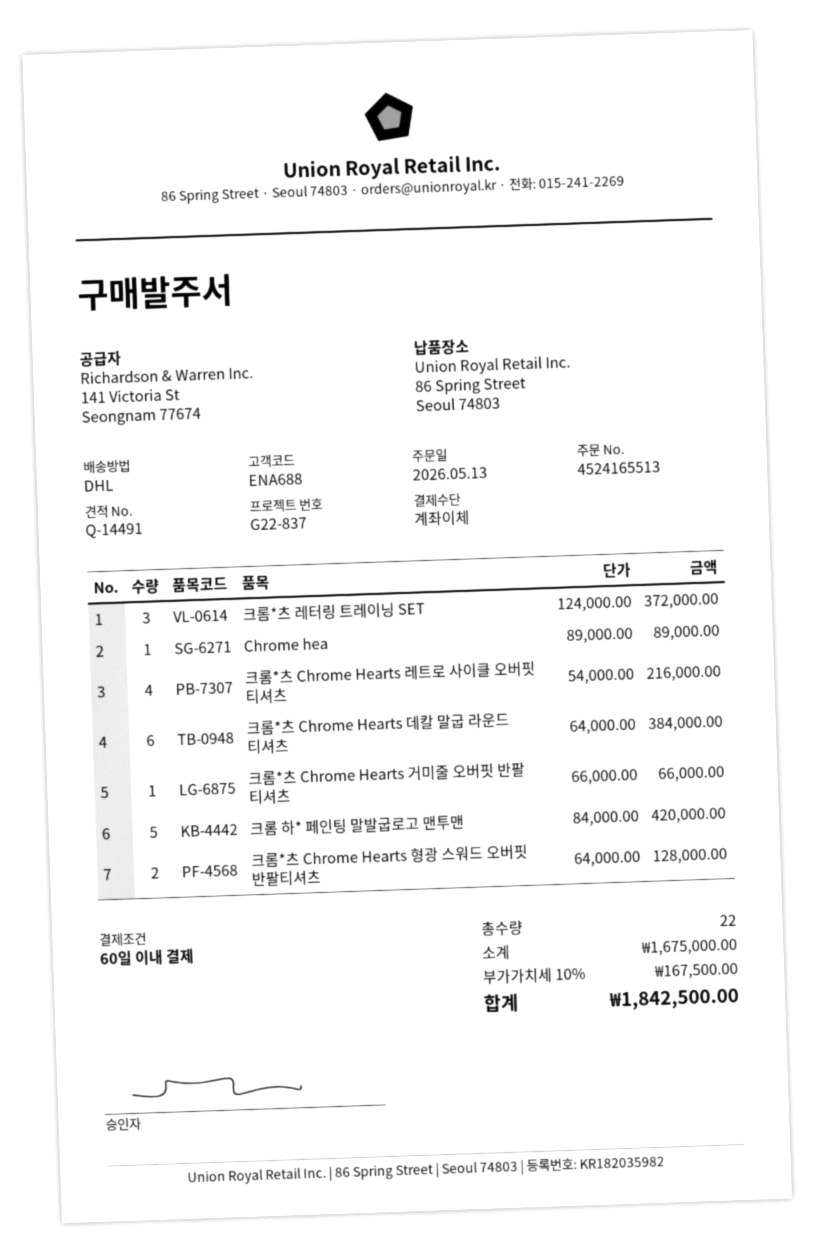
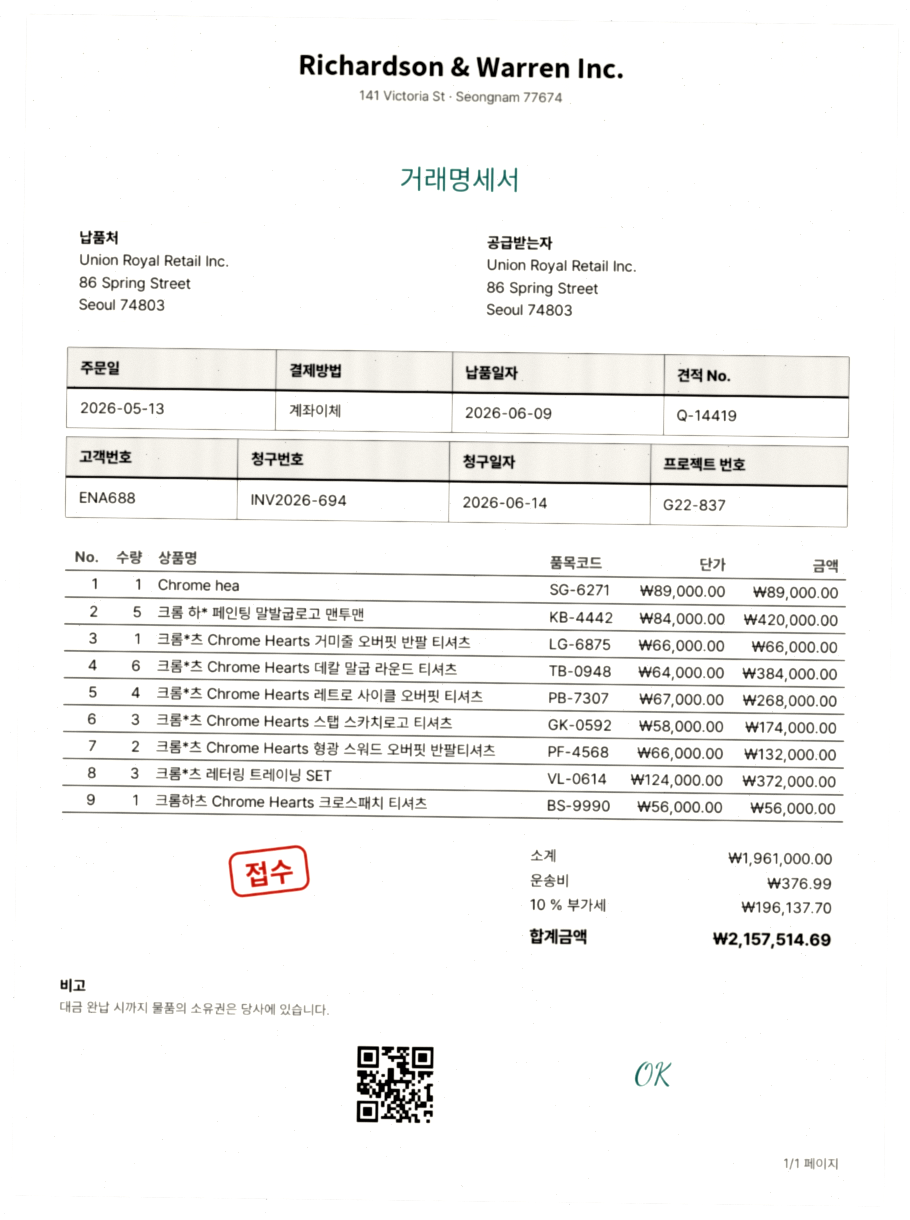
quote number: Q-14491 -> Q-14419
크롬*츠 Chrome Hearts 레트로 사이클 오버핏 티셔츠: 4 x 54000.00 = 216000.00 -> 4 x 67000.00 = 268000.00
크롬*츠 Chrome Hearts 형광 스워드 오버핏 반팔티셔츠: 2 x 64000.00 = 128000.00 -> 2 x 66000.00 = 132000.00
크롬*츠 Chrome Hearts 스탭 스카치로고 티셔츠: none -> 3 x 58000.00 = 174000.00
크롬하츠 Chrome Hearts 크로스패치 티셔츠: none -> 1 x 56000.00 = 56000.00
subtotal: 1675000.00 -> 1961000.00
shipping: none -> 376.99
tax: 10% = 167500.00 -> 10% = 196137.70
total: 1842500.00 -> 2157514.69

